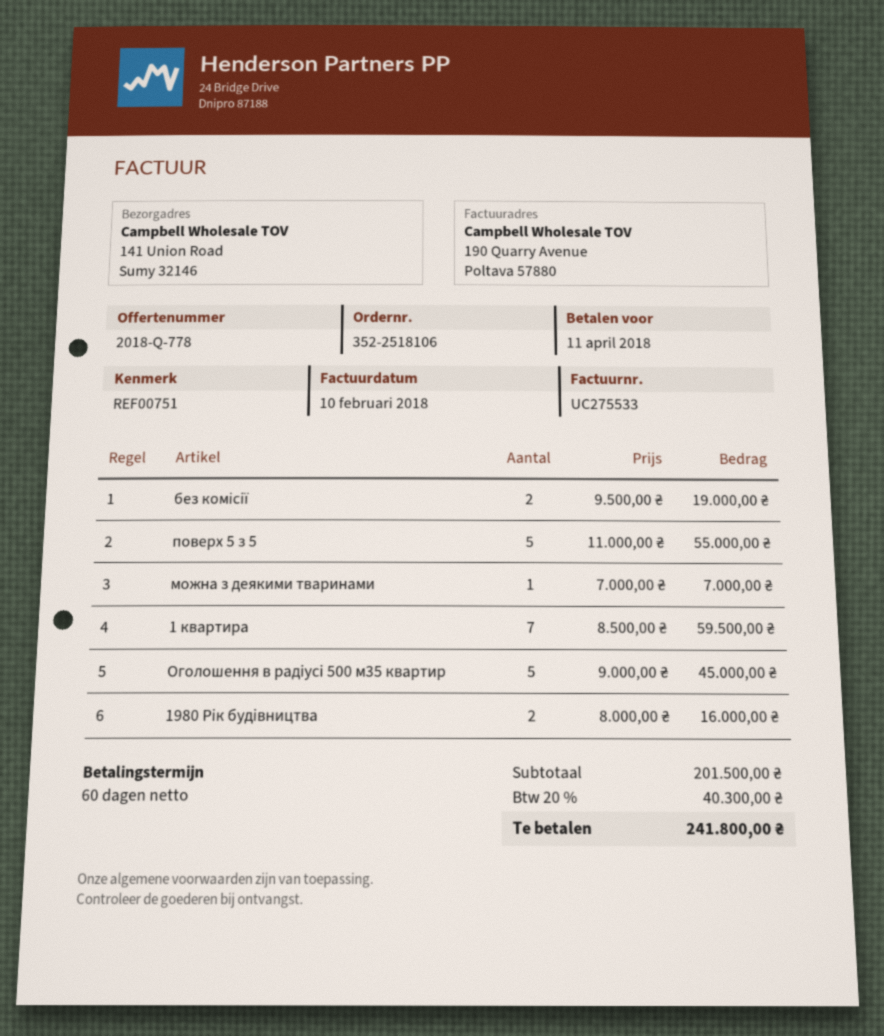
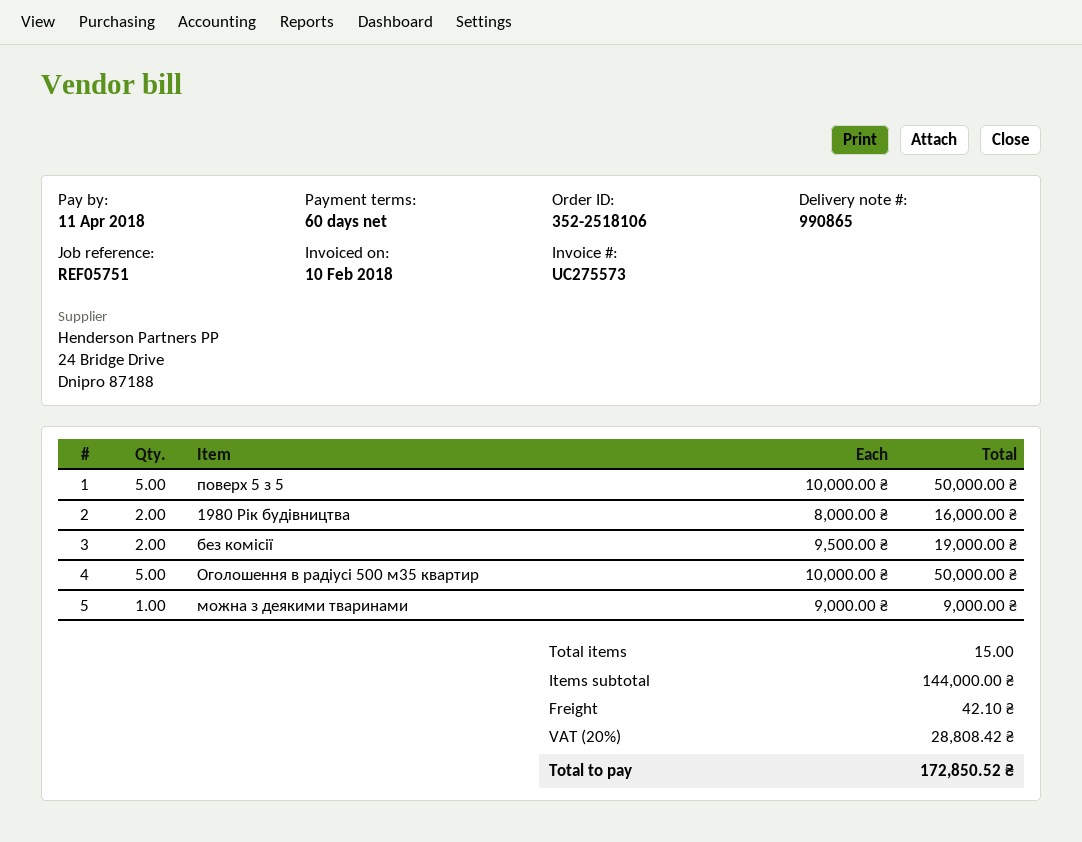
invoice number: UC275533 -> UC275573
reference: REF00751 -> REF05751
поверх 5 з 5: 5 x 11000.00 = 55000.00 -> 5 x 10000.00 = 50000.00
можна з деякими тваринами: 1 x 7000.00 = 7000.00 -> 1 x 9000.00 = 9000.00
1 квартира: 7 x 8500.00 = 59500.00 -> none
Оголошення в радіусі 500 м35 квартир: 5 x 9000.00 = 45000.00 -> 5 x 10000.00 = 50000.00
subtotal: 201500.00 -> 144000.00
shipping: none -> 42.10
tax: 20% = 40300.00 -> 20% = 28808.42
total: 241800.00 -> 172850.52

